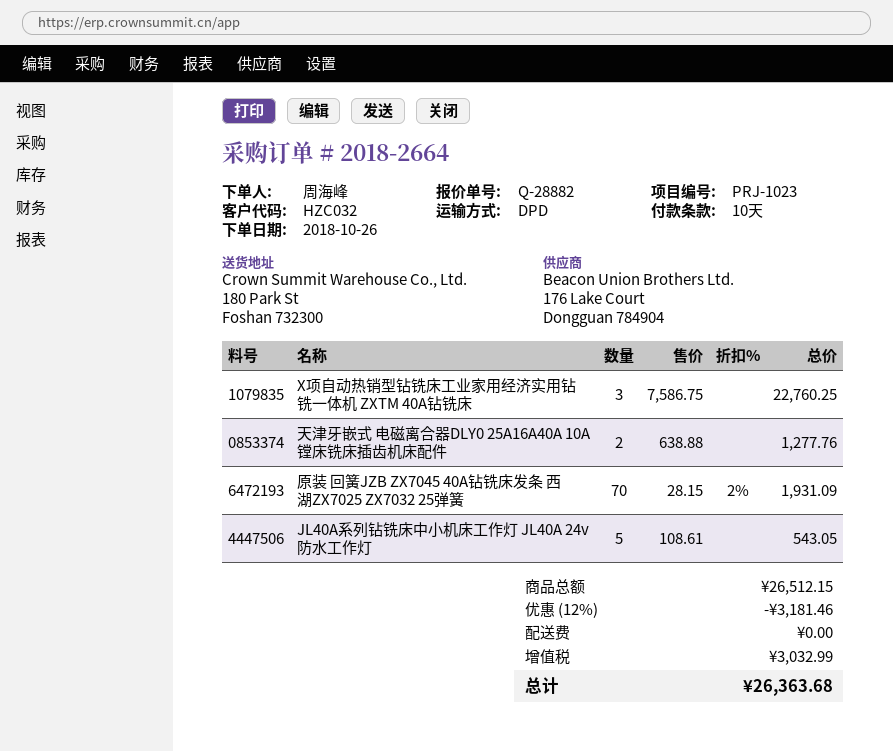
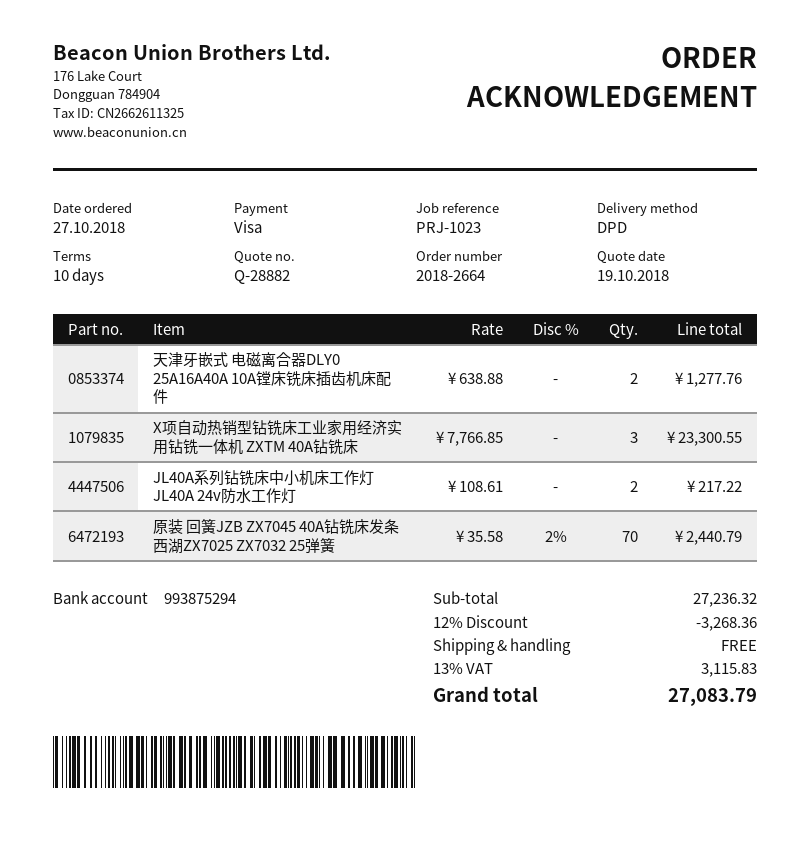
order date: 2018-10-26 -> 2018-10-27
X项自动热销型钻铣床工业家用经济实用钻铣一体机 ZXTM 40A钻铣床: 3 x 7586.75 = 22760.25 -> 3 x 7766.85 = 23300.55
原装 回簧JZB ZX7045 40A钻铣床发条 西湖ZX7025 ZX7032 25弹簧: 70 x 28.15 - 2% = 1931.09 -> 70 x 35.58 - 2% = 2440.79
JL40A系列钻铣床中小机床工作灯 JL40A 24v防水工作灯: 5 x 108.61 = 543.05 -> 2 x 108.61 = 217.22
subtotal: 26512.15 -> 27236.32
discount: 12% = 3181.46 -> 12% = 3268.36
tax: 3032.99 -> 3115.83
total: 26363.68 -> 27083.79

